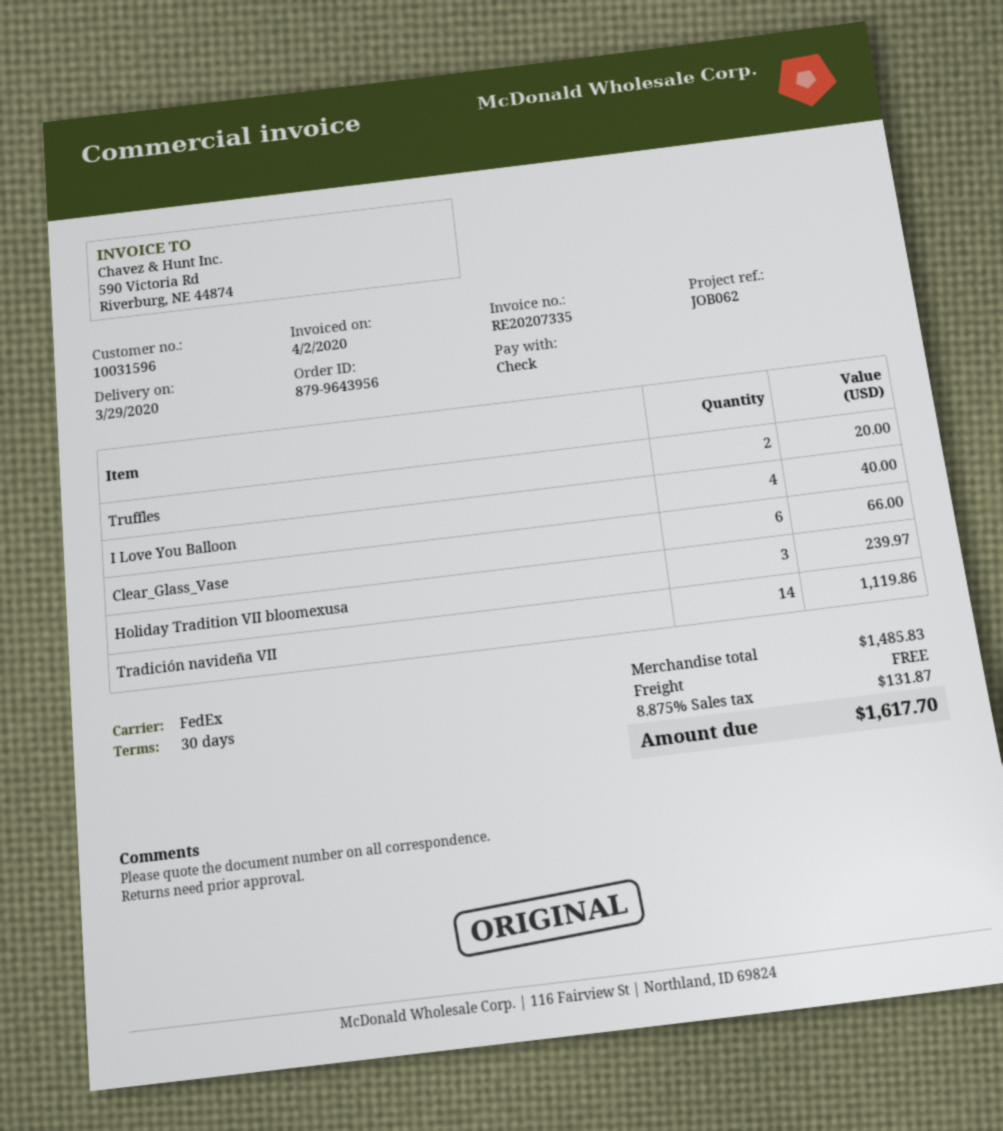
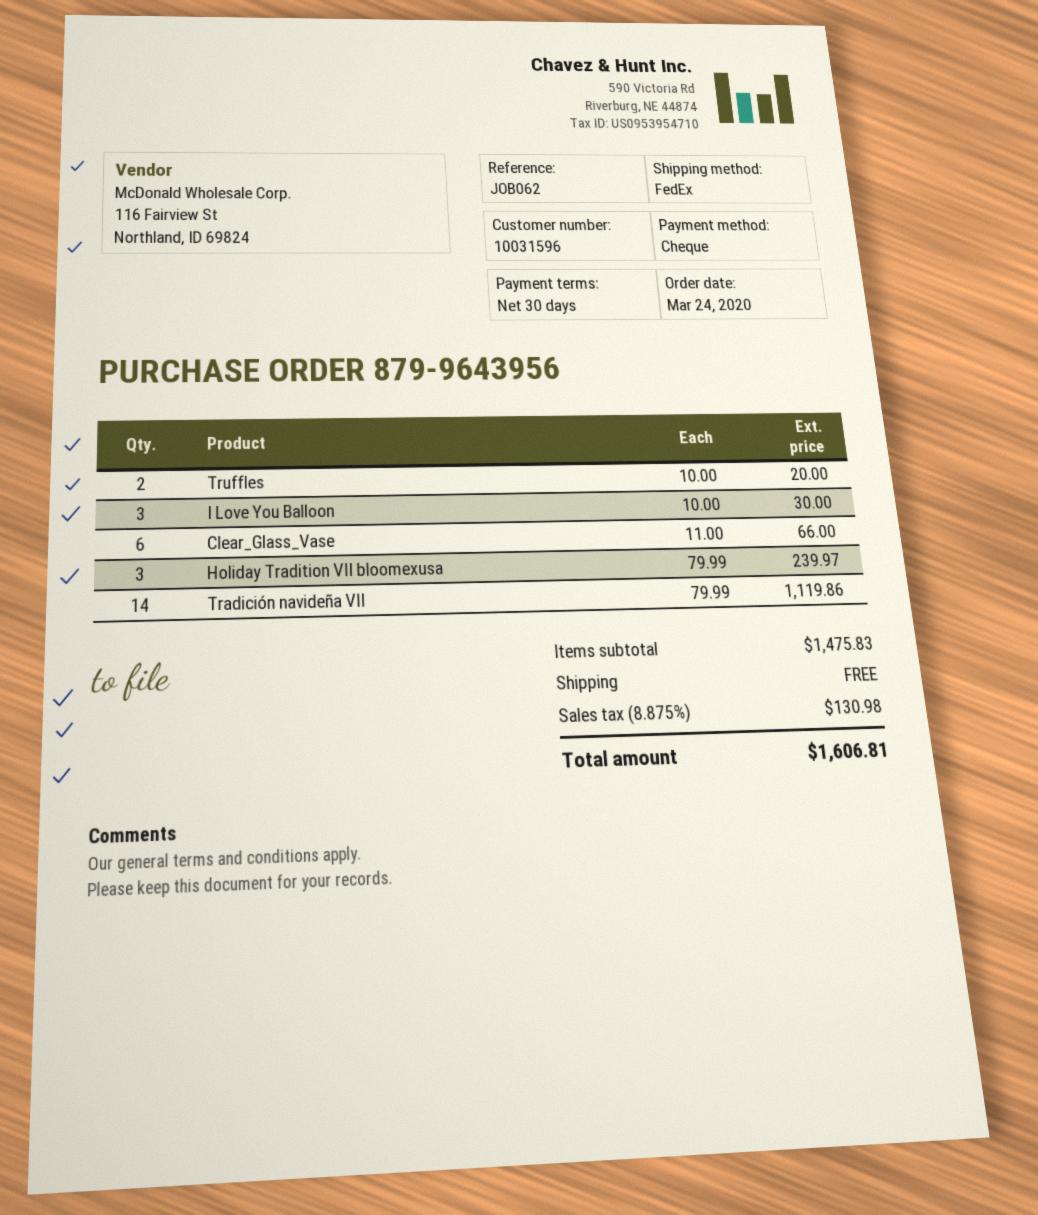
I Love You Balloon: 4 for 40.00 -> 3 for 30.00
subtotal: 1485.83 -> 1475.83
tax: 8.875% = 131.87 -> 8.875% = 130.98
total: 1617.70 -> 1606.81

